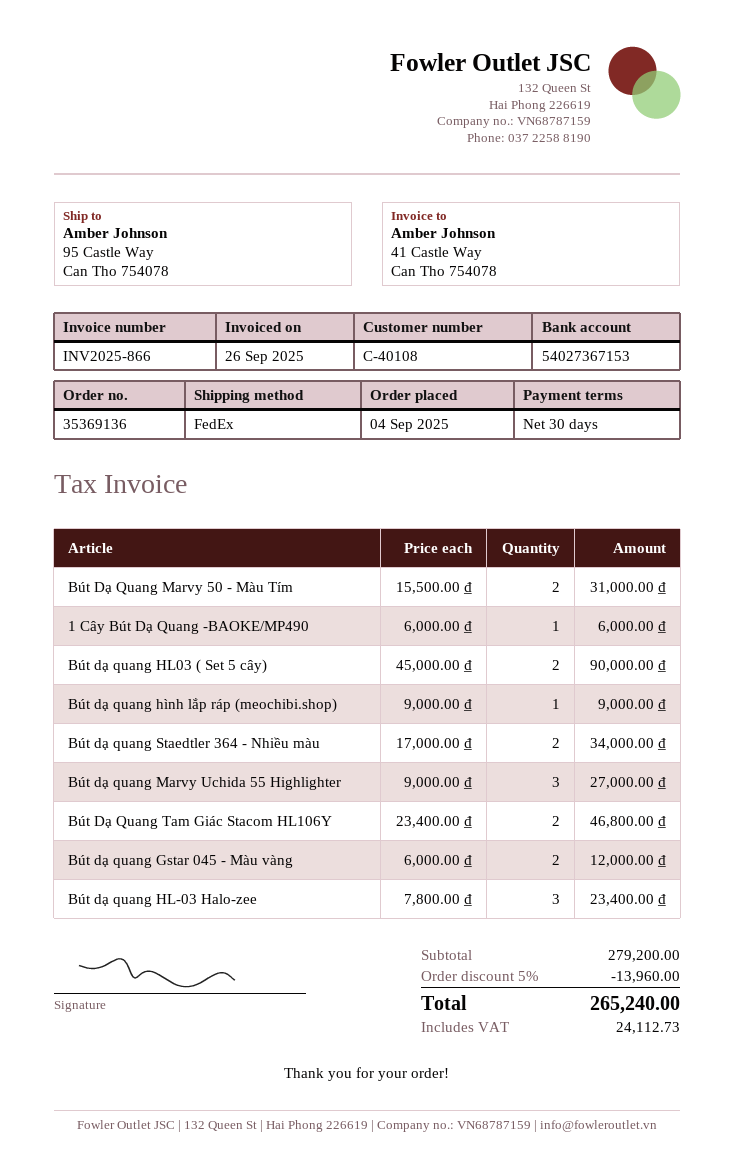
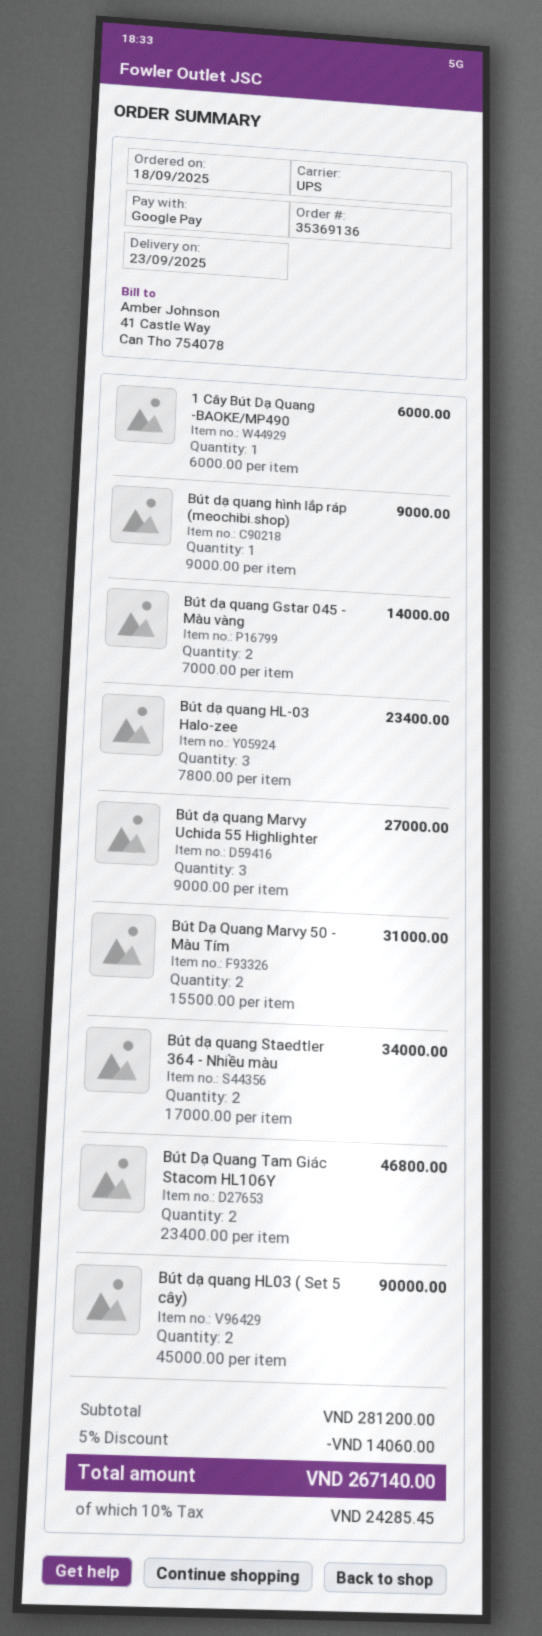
order date: 2025-09-04 -> 2025-09-18
shipping method: FedEx -> UPS
Bút dạ quang Gstar 045 - Màu vàng: 2 x 6000.00 = 12000.00 -> 2 x 7000.00 = 14000.00
subtotal: 279200.00 -> 281200.00
discount: 5% = 13960.00 -> 5% = 14060.00
tax: 24112.73 -> 24285.45
total: 265240.00 -> 267140.00

